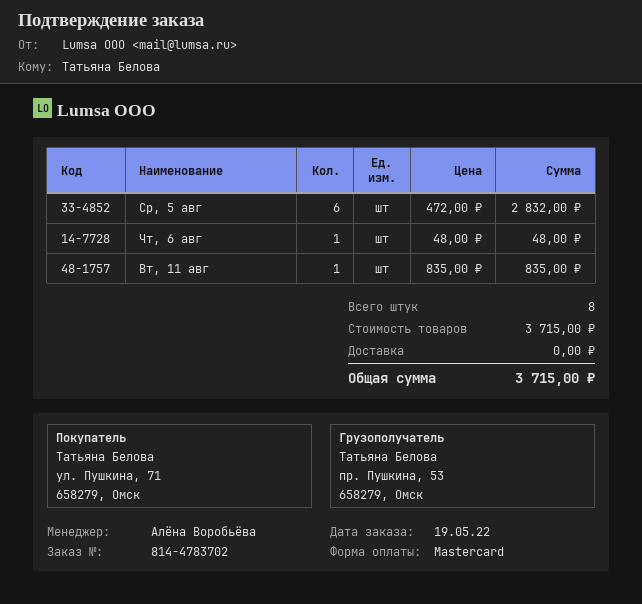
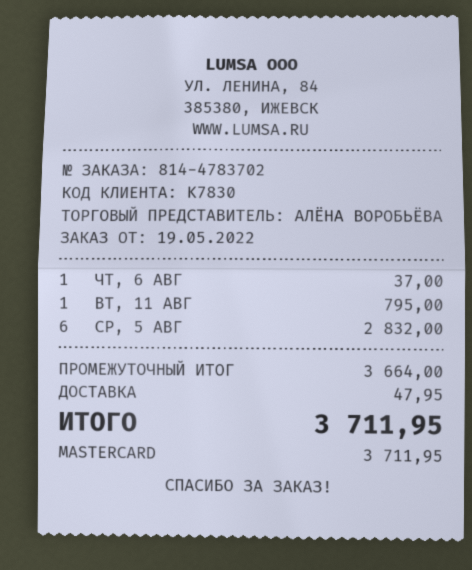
Чт, 6 авг: 1 for 48.00 -> 1 for 37.00
Вт, 11 авг: 1 for 835.00 -> 1 for 795.00
subtotal: 3715.00 -> 3664.00
shipping: 0.00 -> 47.95
total: 3715.00 -> 3711.95

